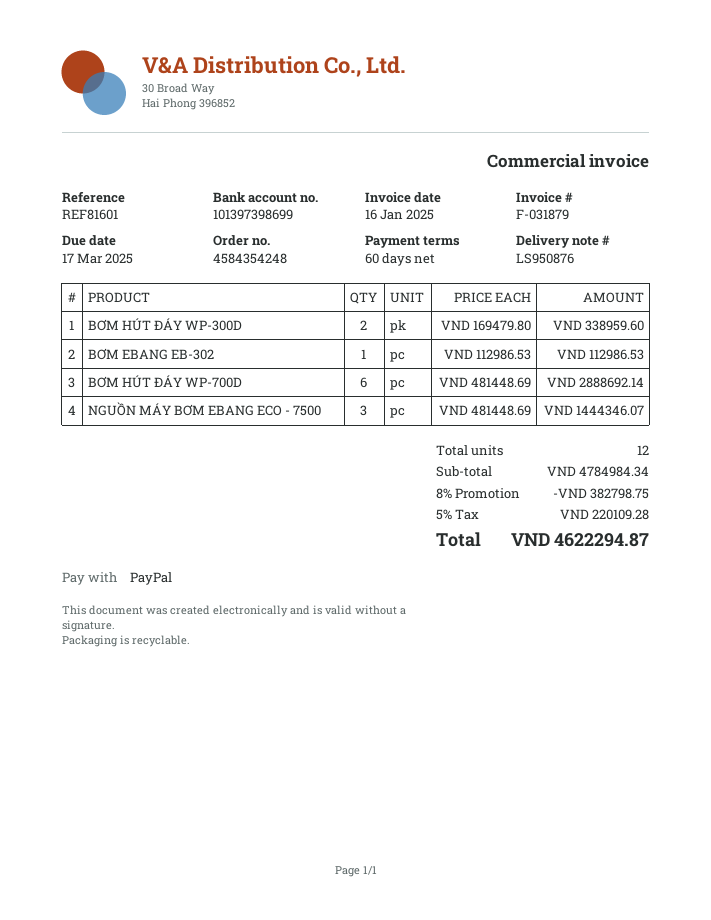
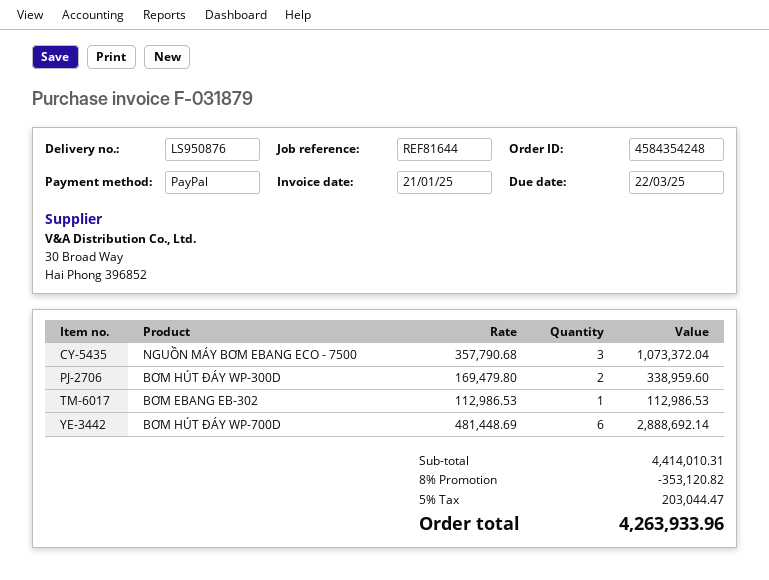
invoice date: 2025-01-16 -> 2025-01-21
due date: 2025-03-17 -> 2025-03-22
reference: REF81601 -> REF81644
NGUỒN MÁY BƠM EBANG ECO - 7500: 3 x 481448.69 = 1444346.07 -> 3 x 357790.68 = 1073372.04
subtotal: 4784984.34 -> 4414010.31
discount: 8% = 382798.75 -> 8% = 353120.82
tax: 5% = 220109.28 -> 5% = 203044.47
total: 4622294.87 -> 4263933.96

